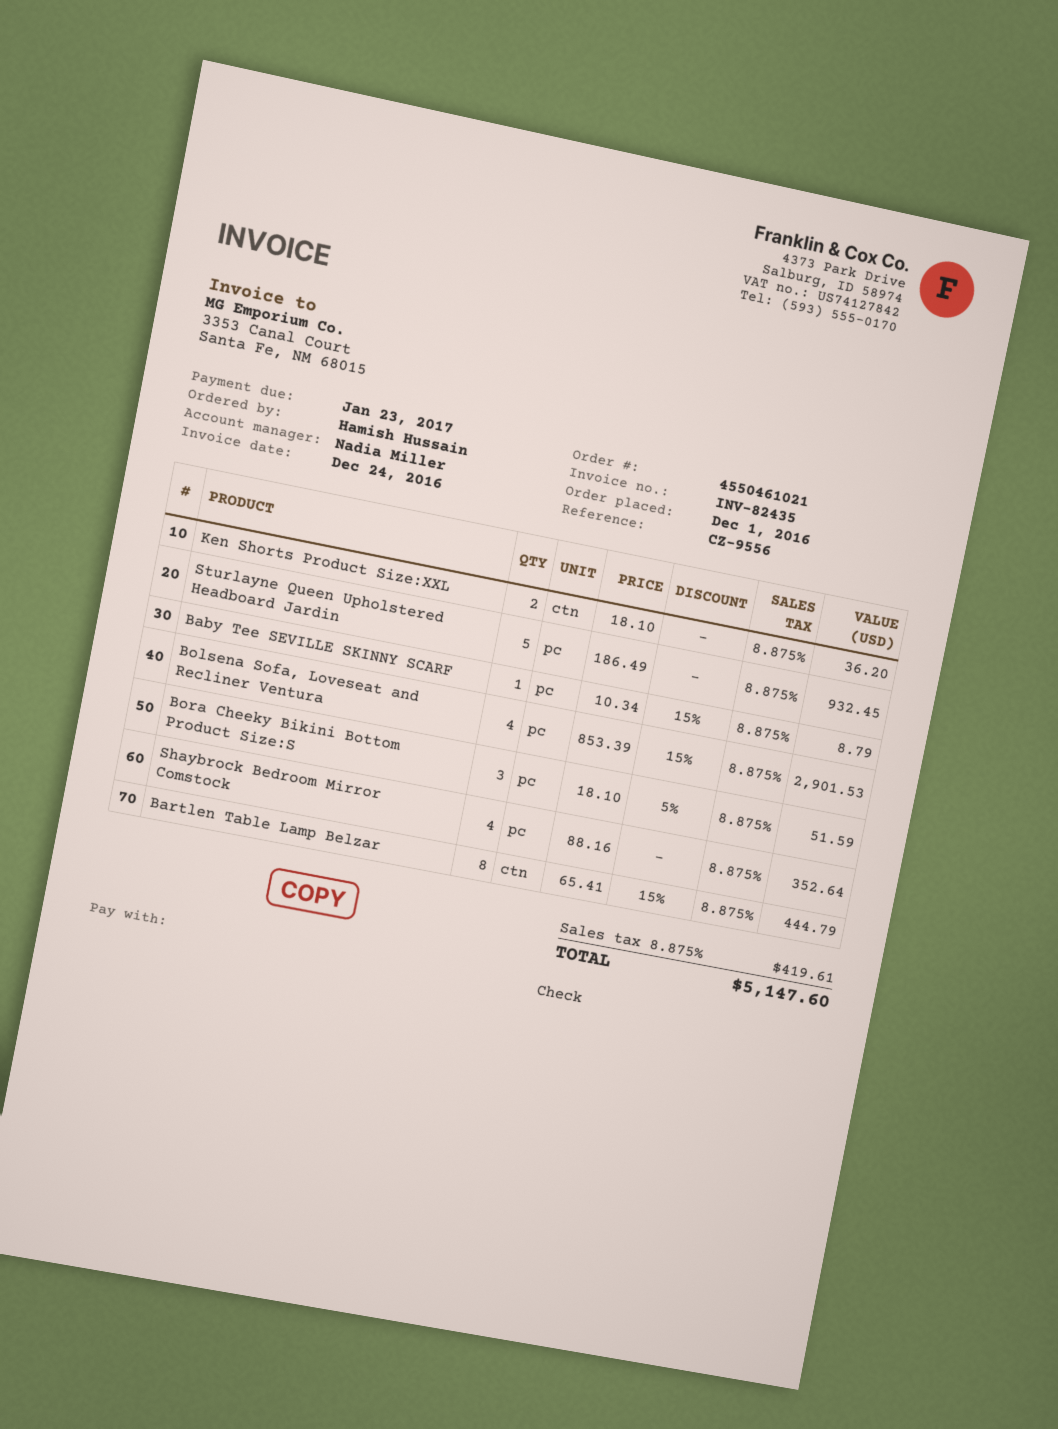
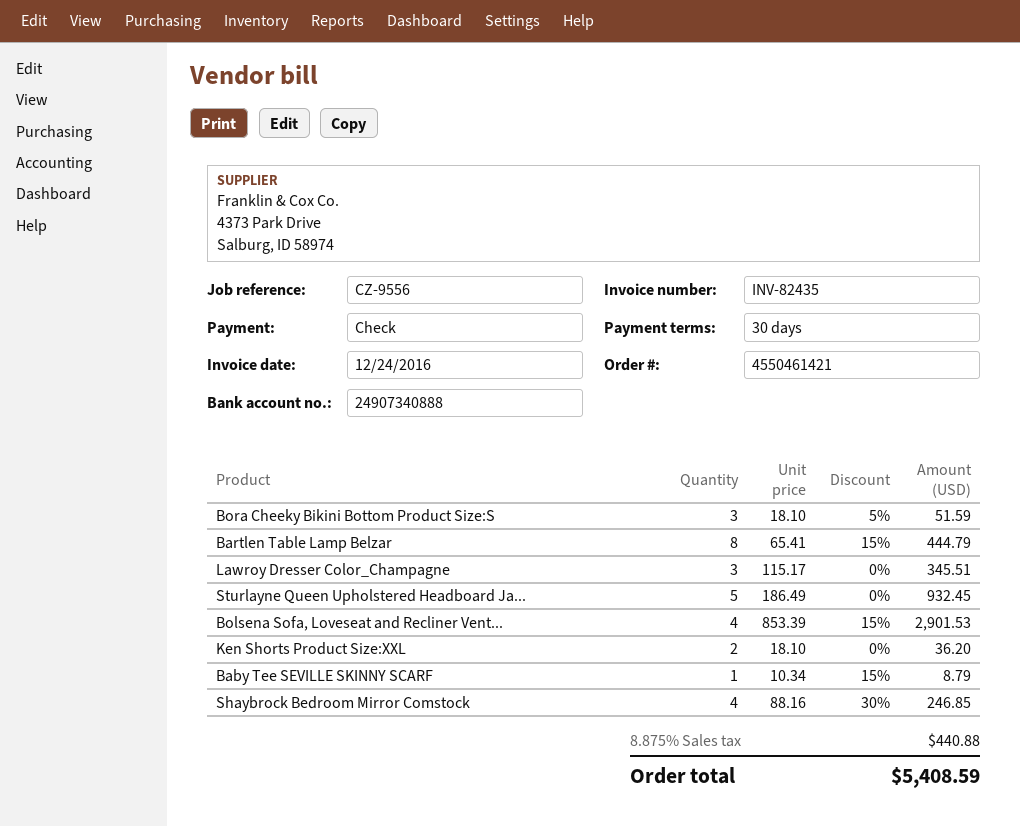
order number: 4550461021 -> 4550461421
Shaybrock Bedroom Mirror Comstock: 4 x 88.16 = 352.64 -> 4 x 88.16 - 30% = 246.85
Lawroy Dresser Color_Champagne: none -> 3 x 115.17 = 345.51
tax: 8.875% = 419.61 -> 8.875% = 440.88
total: 5147.60 -> 5408.59

